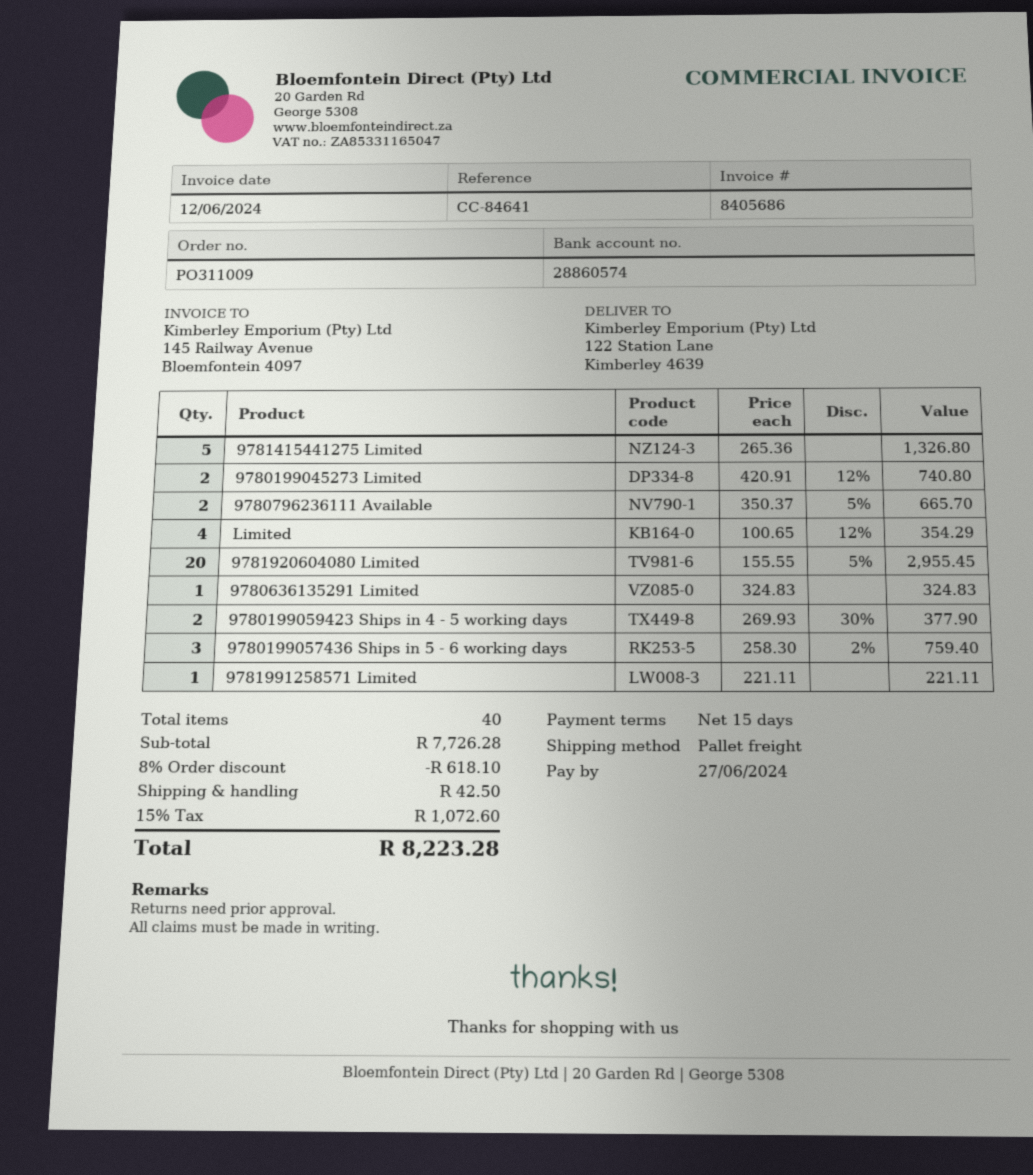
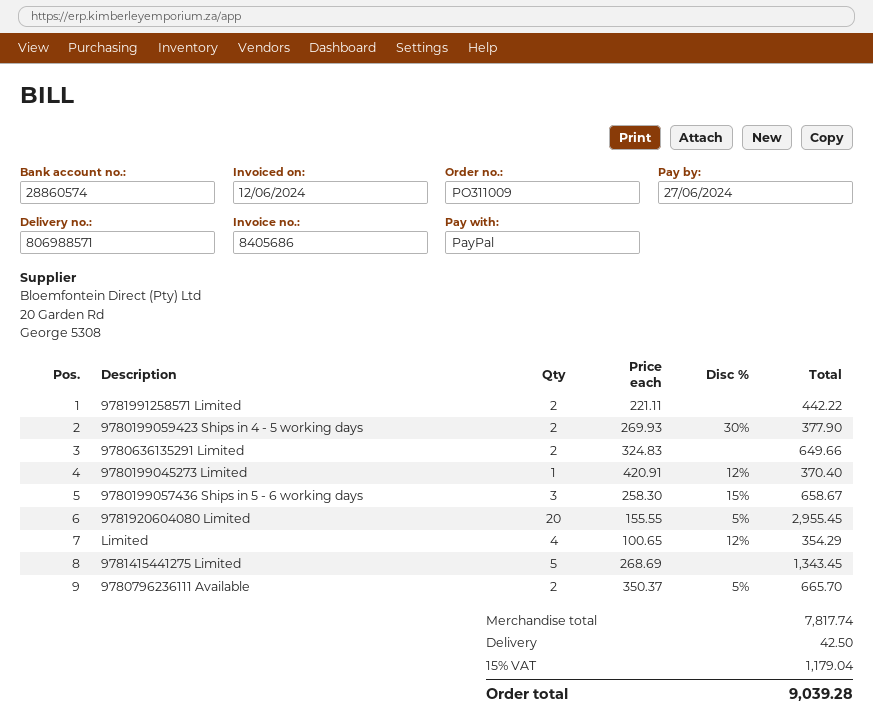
9781415441275 Limited: 5 x 265.36 = 1326.80 -> 5 x 268.69 = 1343.45
9780199045273 Limited: 2 x 420.91 - 12% = 740.80 -> 1 x 420.91 - 12% = 370.40
9780636135291 Limited: 1 x 324.83 = 324.83 -> 2 x 324.83 = 649.66
9780199057436 Ships in 5 - 6 working days: 3 x 258.30 - 2% = 759.40 -> 3 x 258.30 - 15% = 658.67
9781991258571 Limited: 1 x 221.11 = 221.11 -> 2 x 221.11 = 442.22
subtotal: 7726.28 -> 7817.74
discount: 8% = 618.10 -> none
tax: 15% = 1072.60 -> 15% = 1179.04
total: 8223.28 -> 9039.28

